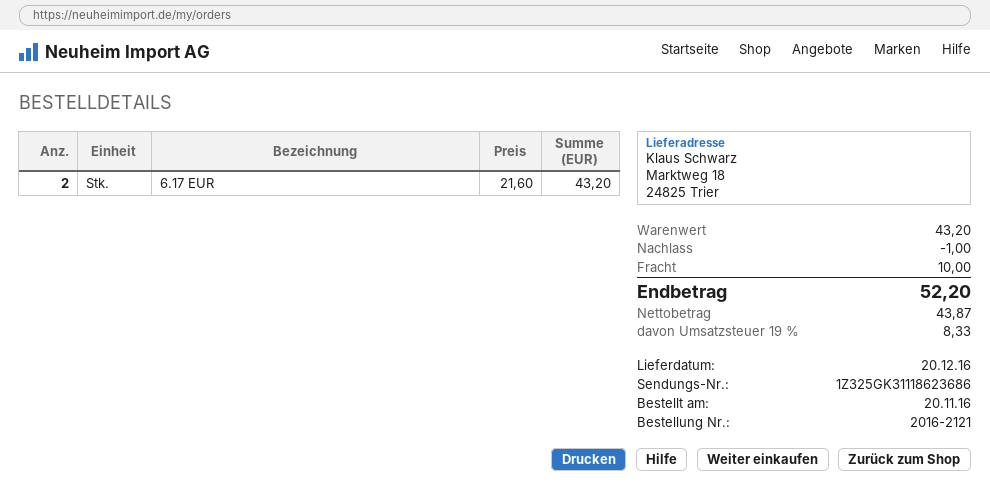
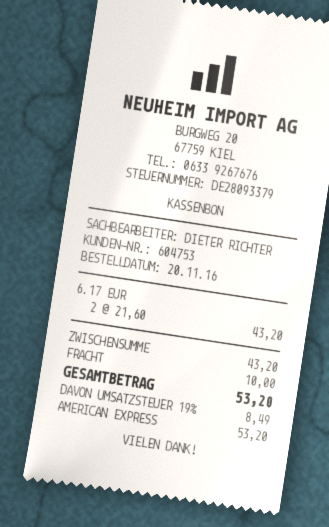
discount: 1.00 -> none
tax: 19% = 8.33 -> 19% = 8.49
total: 52.20 -> 53.20

